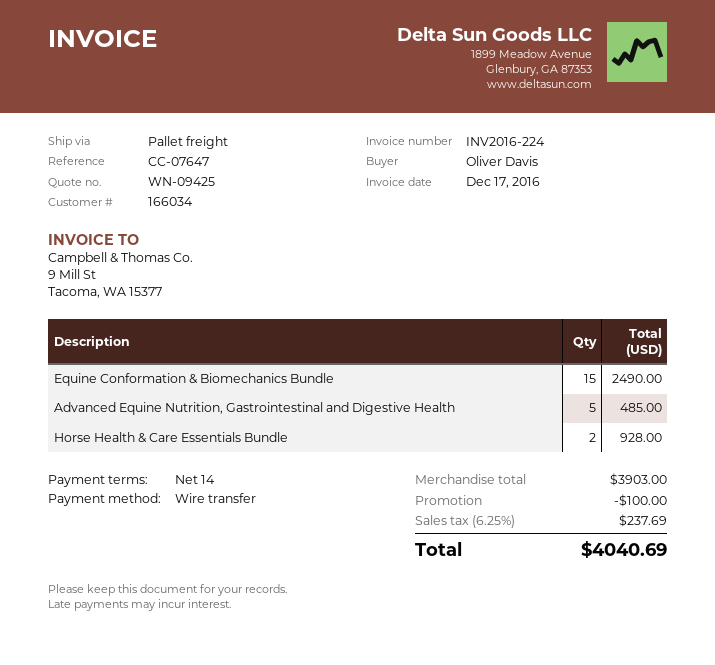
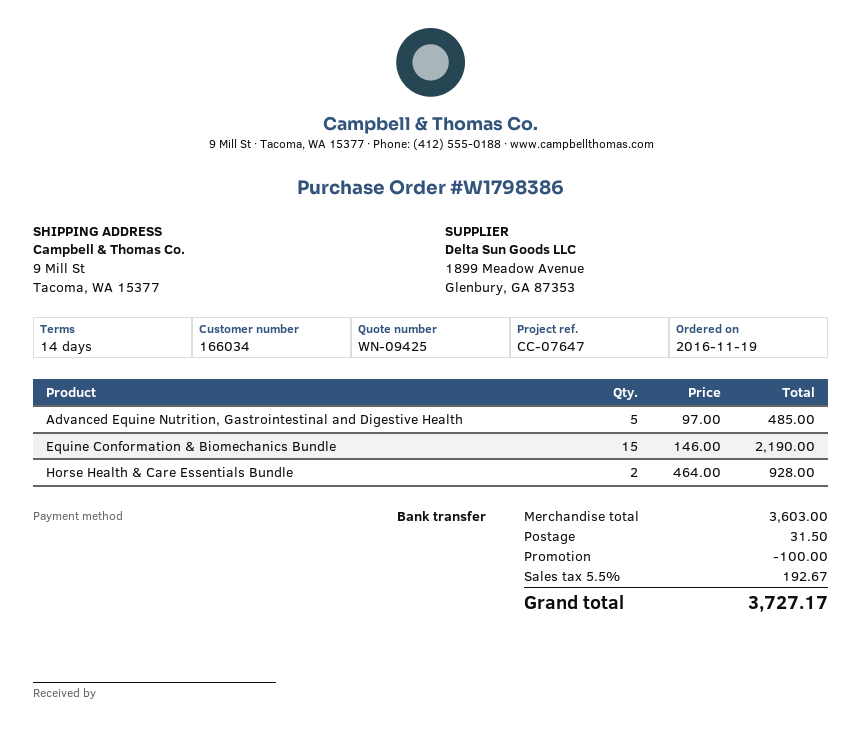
Equine Conformation & Biomechanics Bundle: 15 for 2490.00 -> 15 for 2190.00
subtotal: 3903.00 -> 3603.00
shipping: none -> 31.50
tax: 6.25% = 237.69 -> 5.5% = 192.67
total: 4040.69 -> 3727.17

